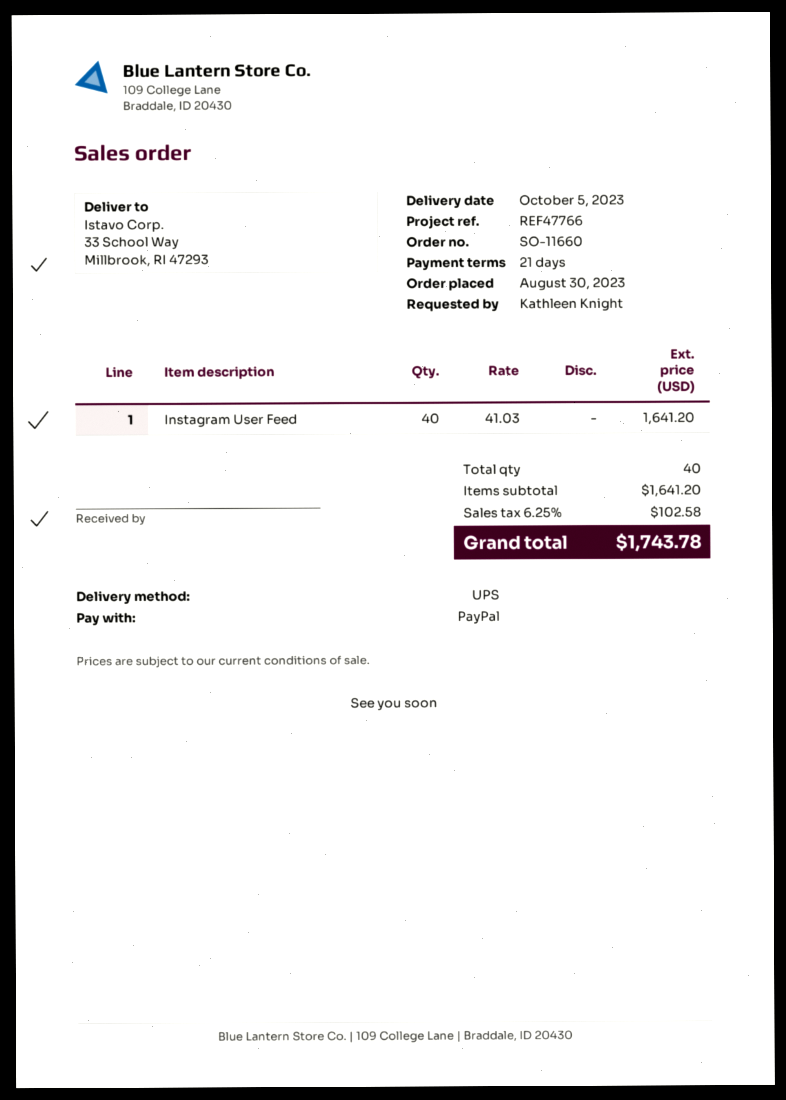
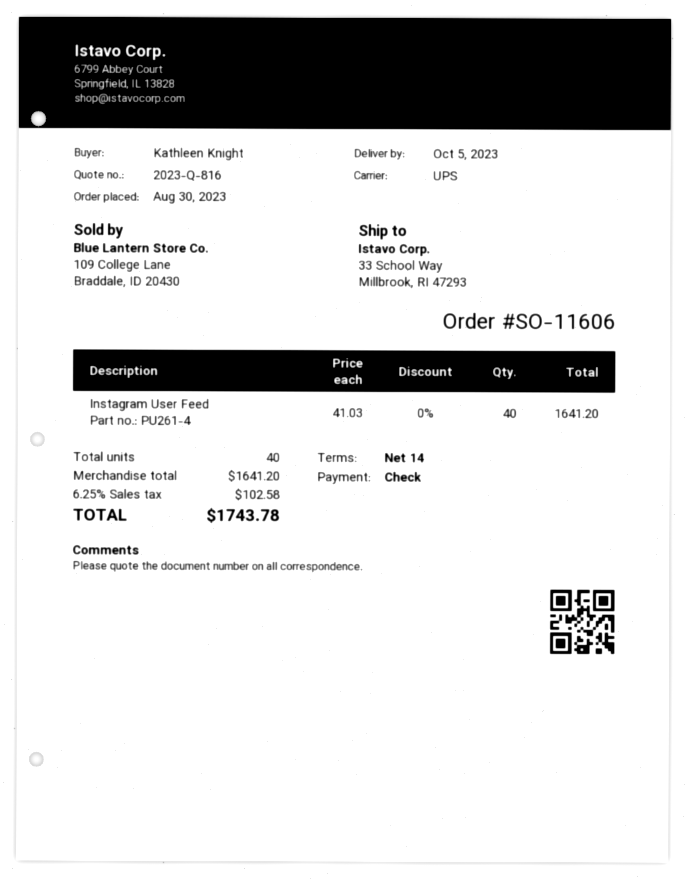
order number: SO-11660 -> SO-11606
payment terms: 21 days -> 14 days
payment method: PayPal -> cheque

